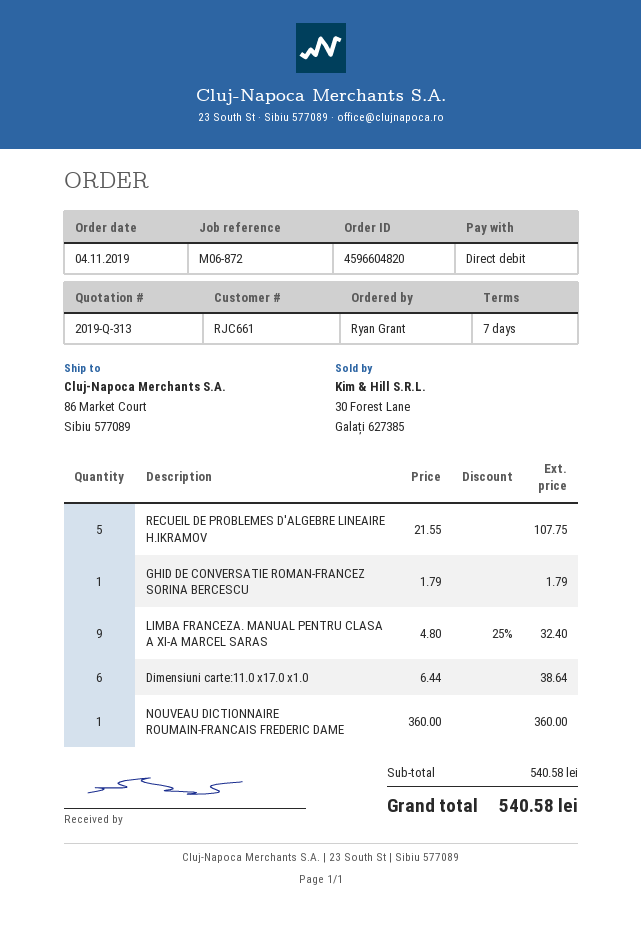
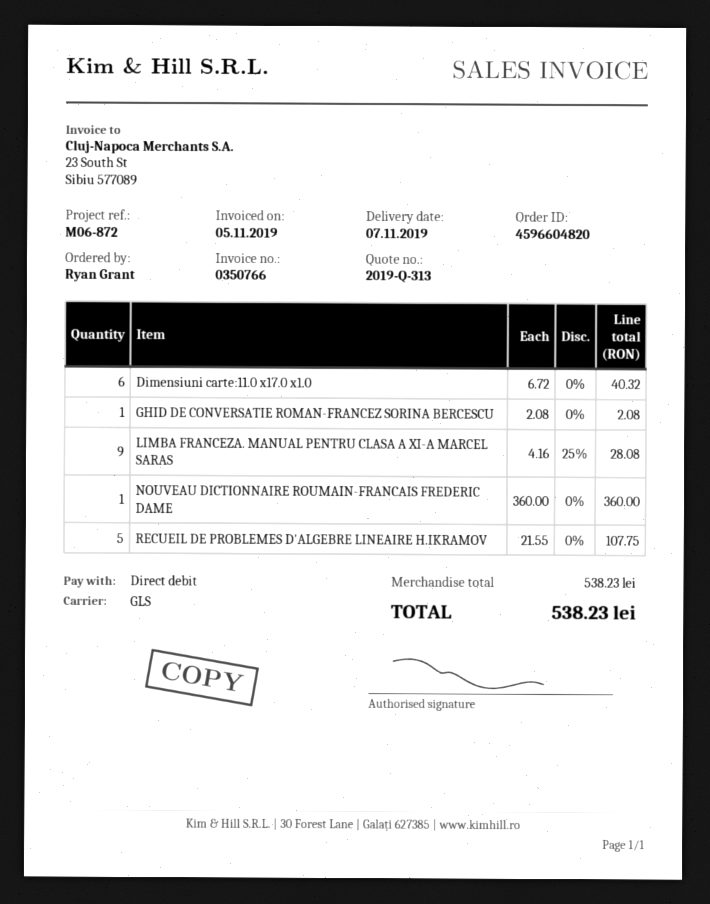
GHID DE CONVERSATIE ROMAN-FRANCEZ SORINA BERCESCU: 1 x 1.79 = 1.79 -> 1 x 2.08 = 2.08
LIMBA FRANCEZA. MANUAL PENTRU CLASA A XI-A MARCEL SARAS: 9 x 4.80 - 25% = 32.40 -> 9 x 4.16 - 25% = 28.08
Dimensiuni carte:11.0 x17.0 x1.0: 6 x 6.44 = 38.64 -> 6 x 6.72 = 40.32
subtotal: 540.58 -> 538.23
total: 540.58 -> 538.23

